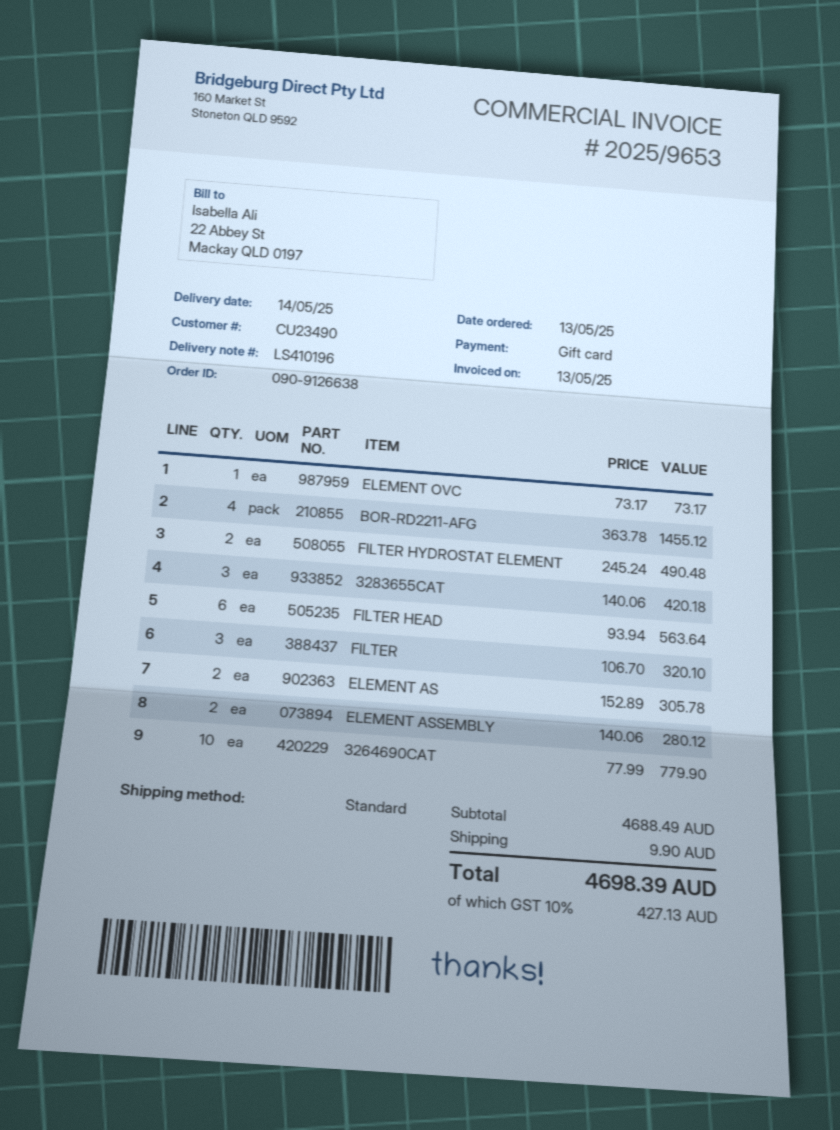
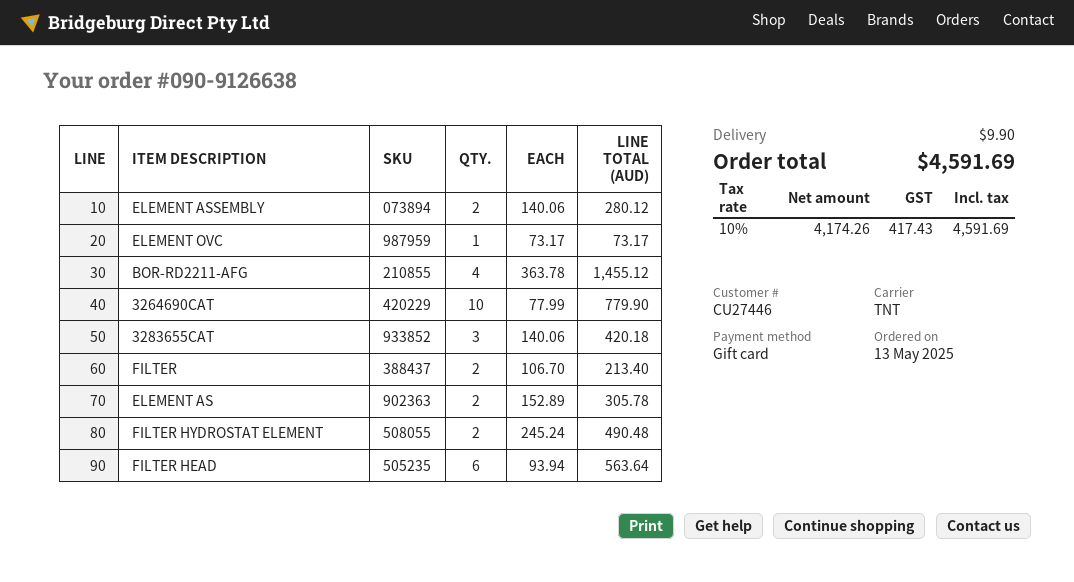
customer number: CU23490 -> CU27446
shipping method: standard -> TNT
FILTER: 3 x 106.70 = 320.10 -> 2 x 106.70 = 213.40
tax: 10% = 427.13 -> 10% = 417.43
total: 4698.39 -> 4591.69

